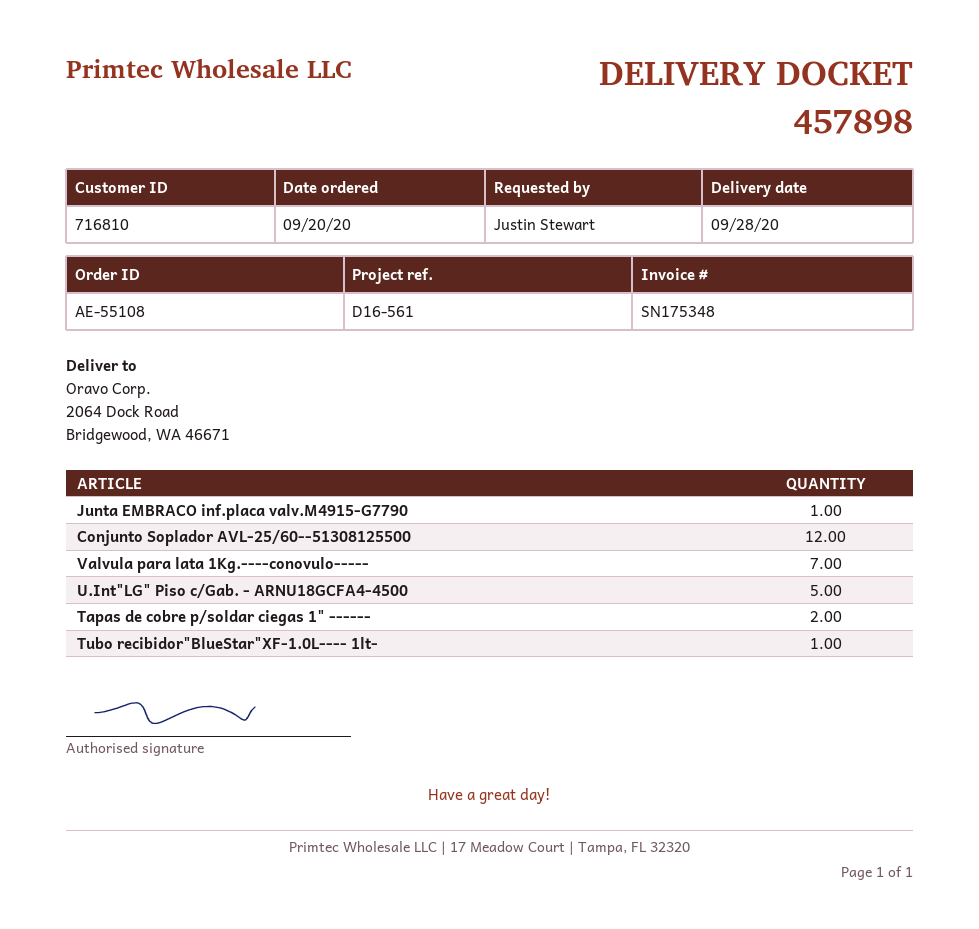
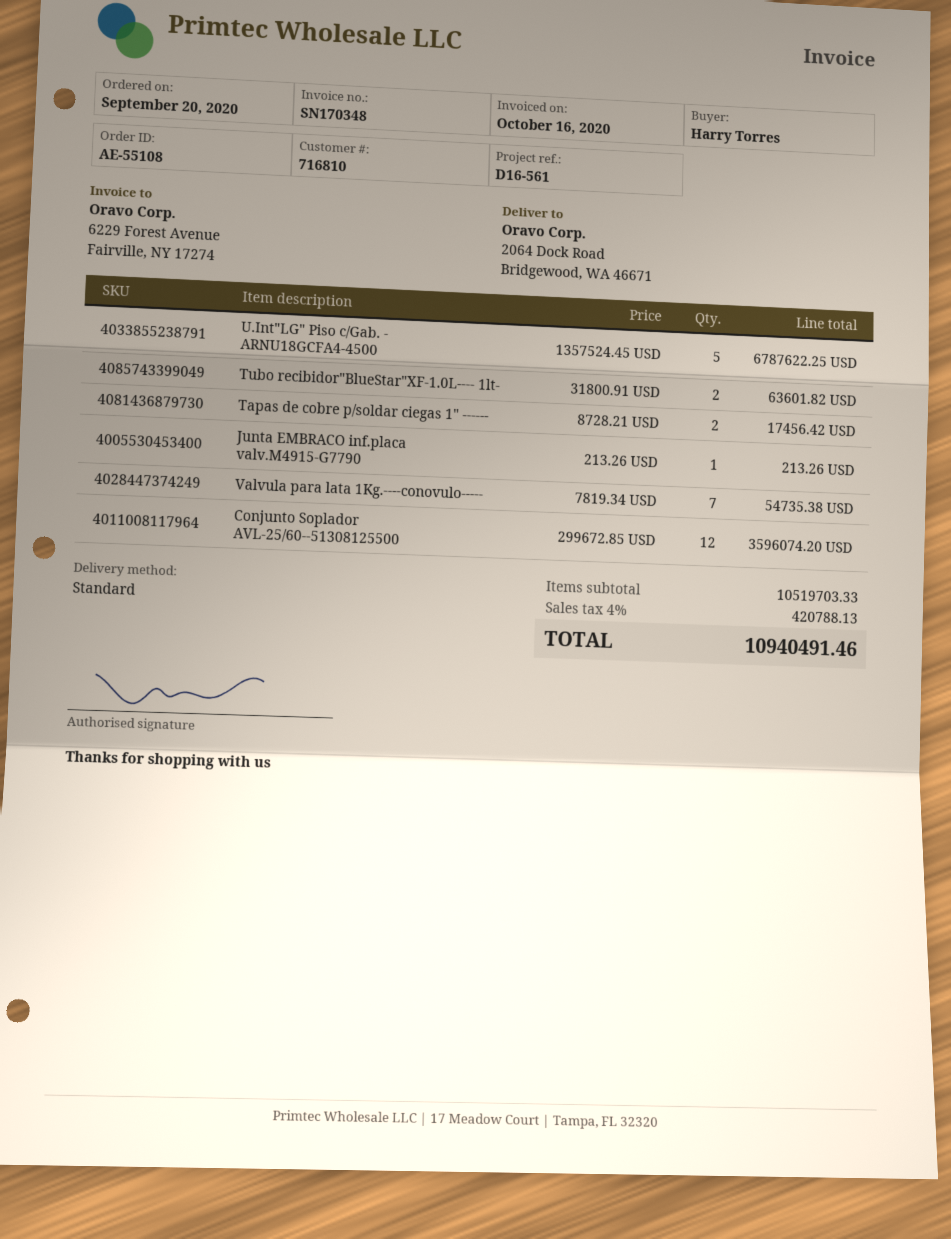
invoice number: SN175348 -> SN170348
ordered by: Justin Stewart -> Harry Torres
Tubo recibidor"BlueStar"XF-1.0L---- 1lt-: 1 -> 2

